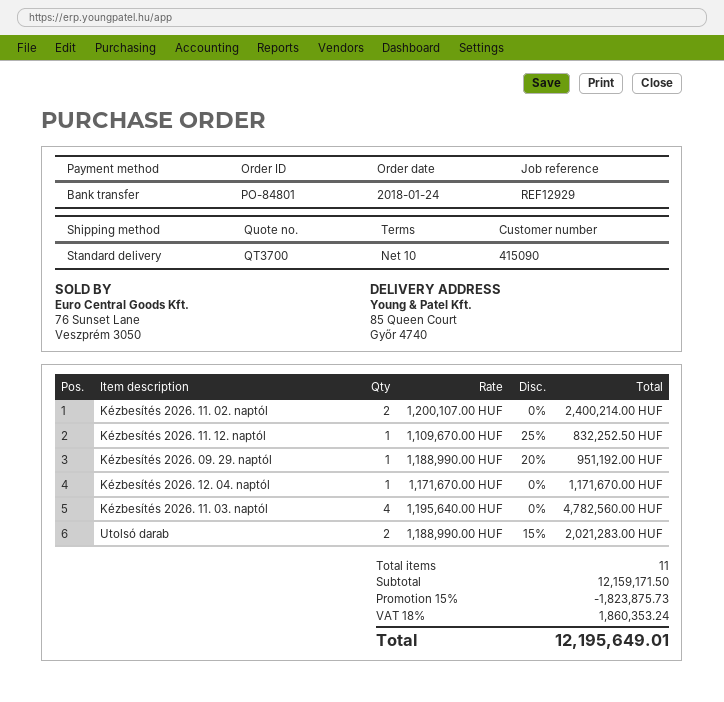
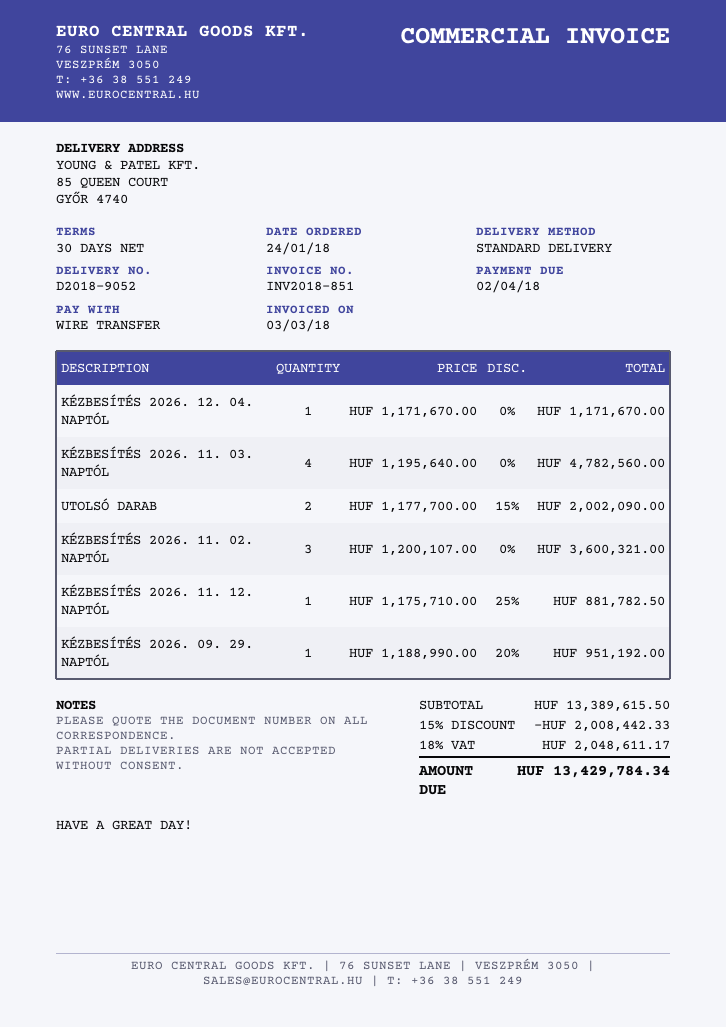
payment terms: 10 days -> 30 days
Kézbesítés 2026. 11. 02. naptól: 2 x 1200107.00 = 2400214.00 -> 3 x 1200107.00 = 3600321.00
Kézbesítés 2026. 11. 12. naptól: 1 x 1109670.00 - 25% = 832252.50 -> 1 x 1175710.00 - 25% = 881782.50
Utolsó darab: 2 x 1188990.00 - 15% = 2021283.00 -> 2 x 1177700.00 - 15% = 2002090.00
subtotal: 12159171.50 -> 13389615.50
discount: 15% = 1823875.73 -> 15% = 2008442.33
tax: 18% = 1860353.24 -> 18% = 2048611.17
total: 12195649.01 -> 13429784.34

